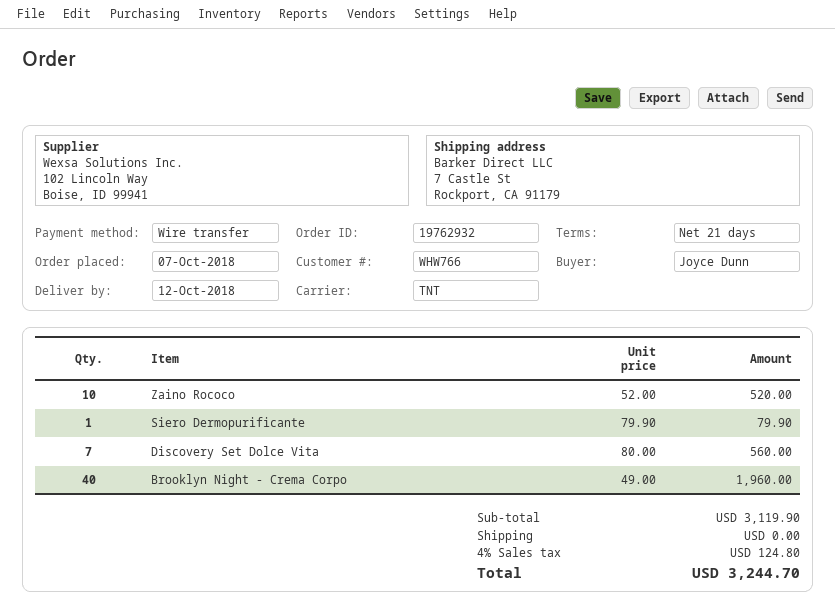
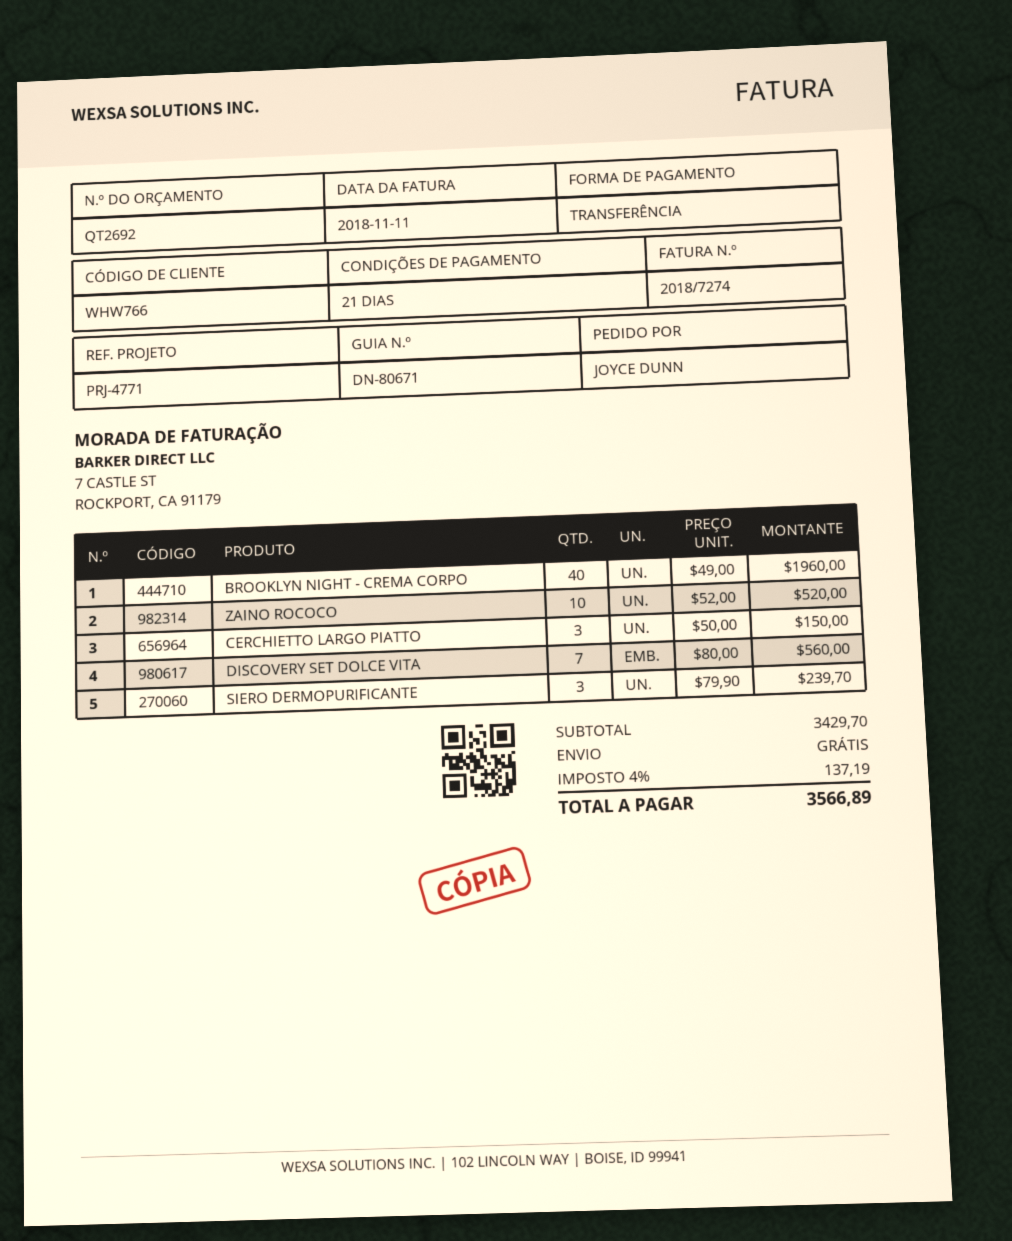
Siero Dermopurificante: 1 x 79.90 = 79.90 -> 3 x 79.90 = 239.70
CERCHIETTO LARGO PIATTO: none -> 3 x 50.00 = 150.00
subtotal: 3119.90 -> 3429.70
tax: 4% = 124.80 -> 4% = 137.19
total: 3244.70 -> 3566.89

